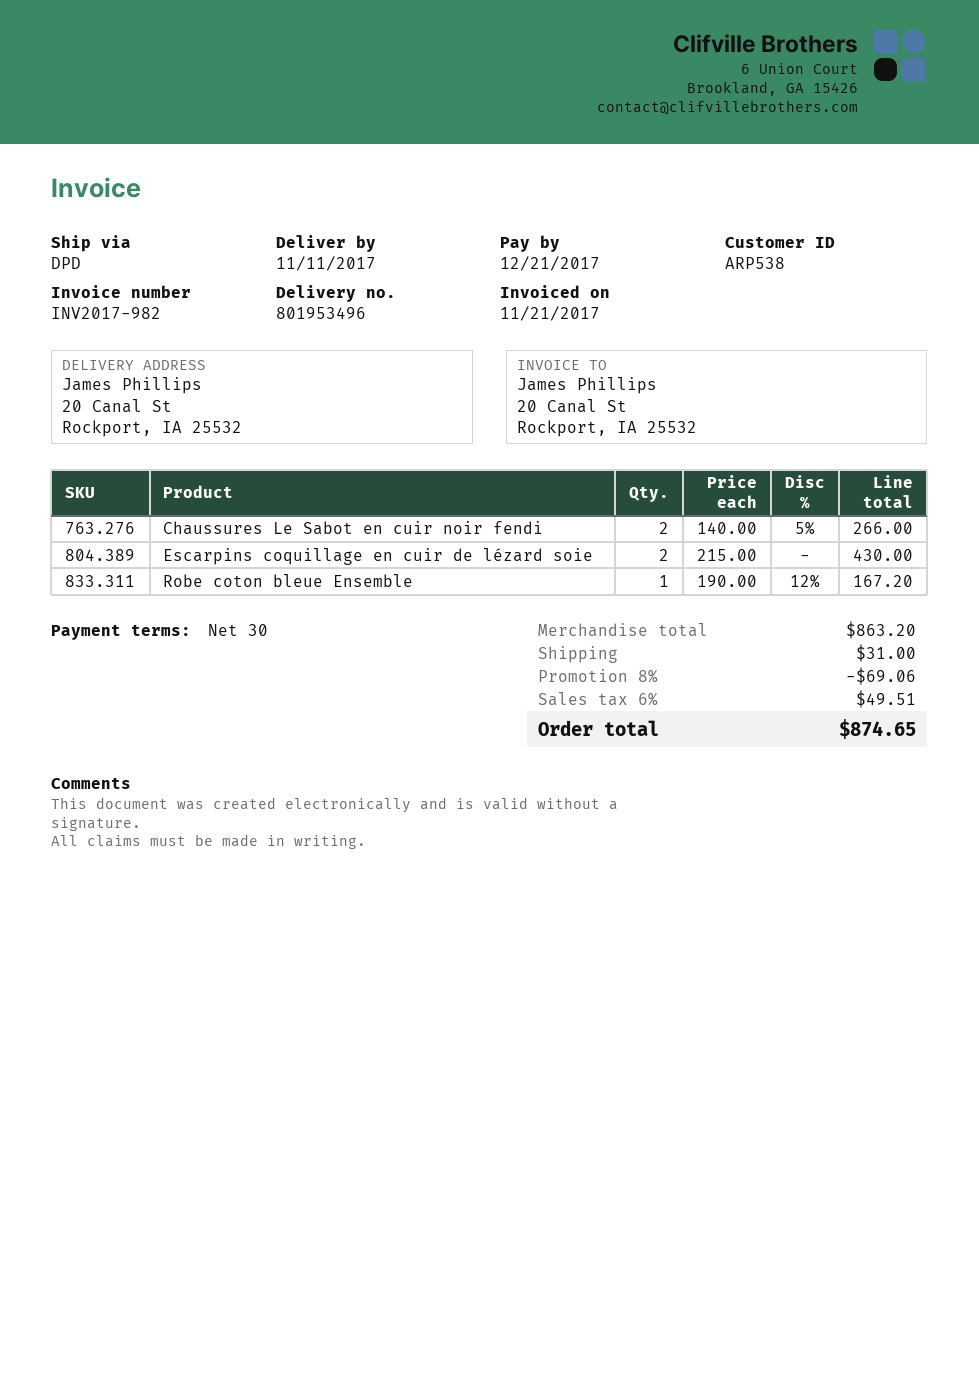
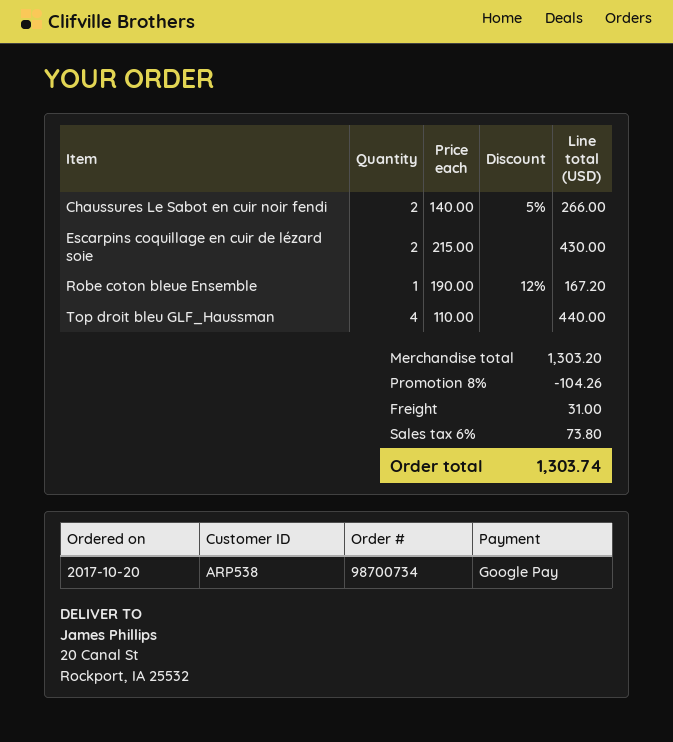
Top droit bleu GLF_Haussman: none -> 4 x 110.00 = 440.00
subtotal: 863.20 -> 1303.20
discount: 8% = 69.06 -> 8% = 104.26
tax: 6% = 49.51 -> 6% = 73.80
total: 874.65 -> 1303.74

